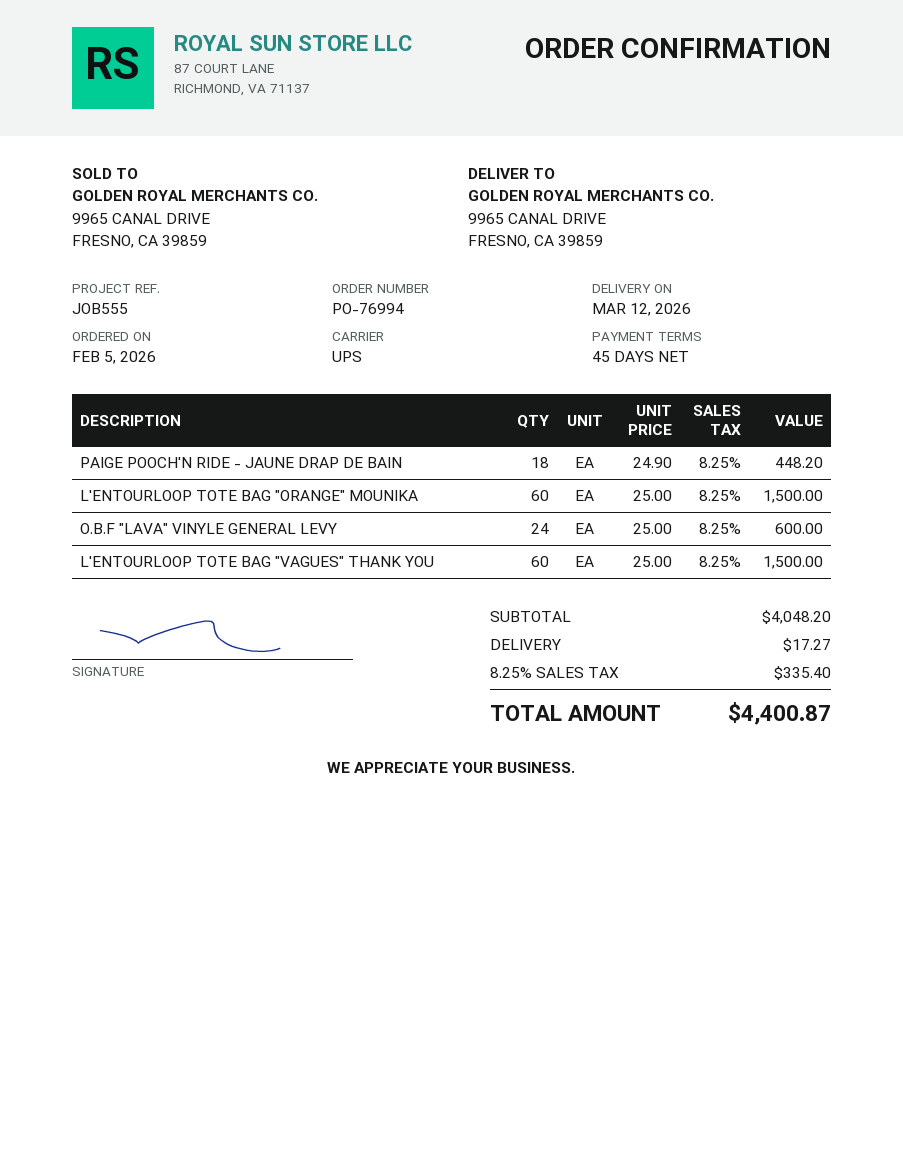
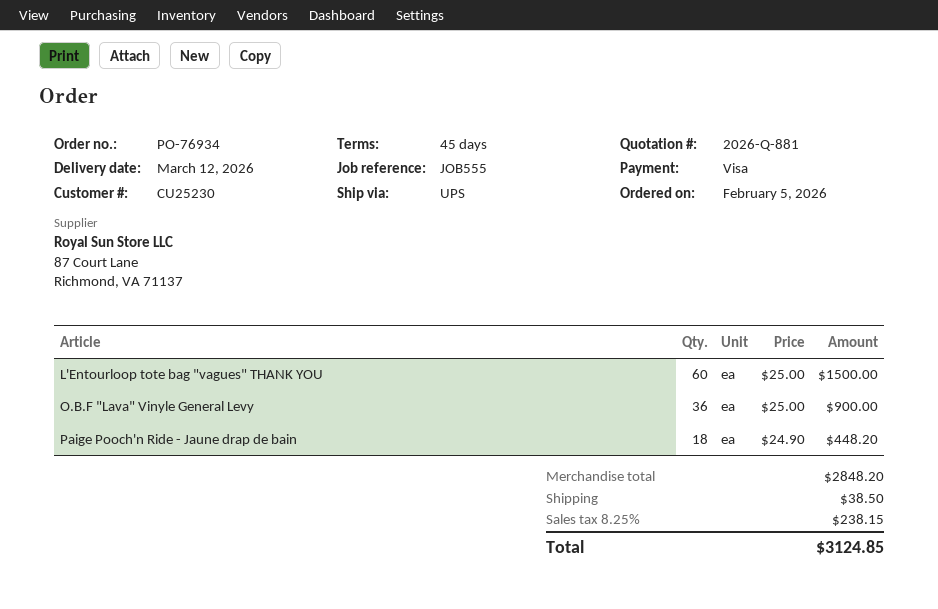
order number: PO-76994 -> PO-76934
L'ENTOURLOOP TOTE BAG "ORANGE" MOUNIKA: 60 x 25.00 = 1500.00 -> none
O.B.F "LAVA" VINYLE GENERAL LEVY: 24 x 25.00 = 600.00 -> 36 x 25.00 = 900.00
subtotal: 4048.20 -> 2848.20
shipping: 17.27 -> 38.50
tax: 8.25% = 335.40 -> 8.25% = 238.15
total: 4400.87 -> 3124.85

